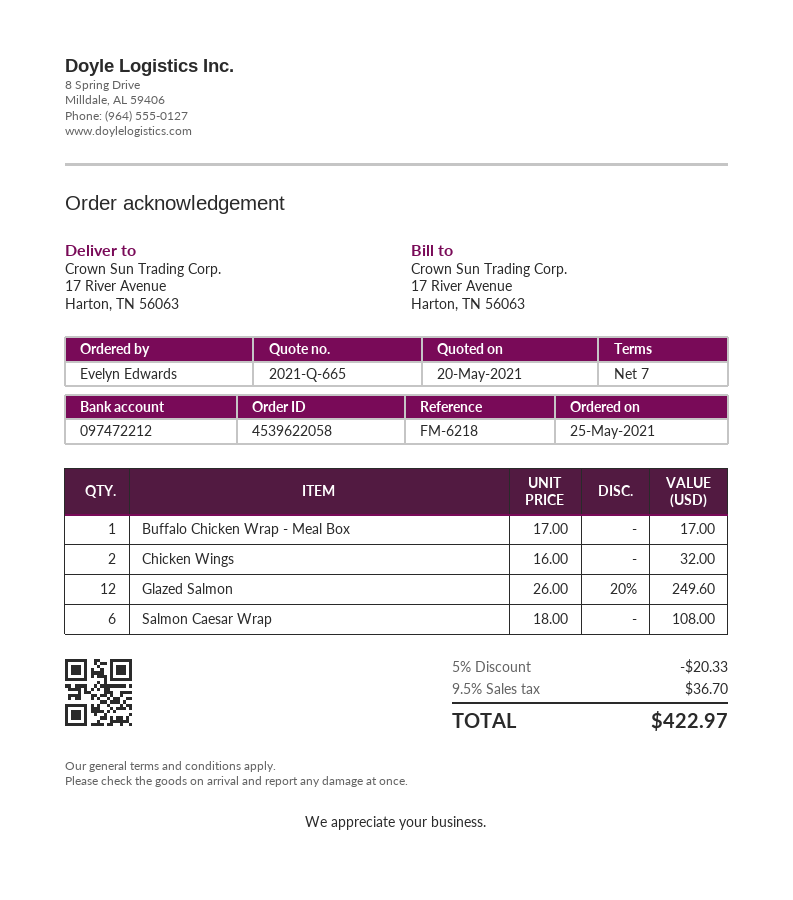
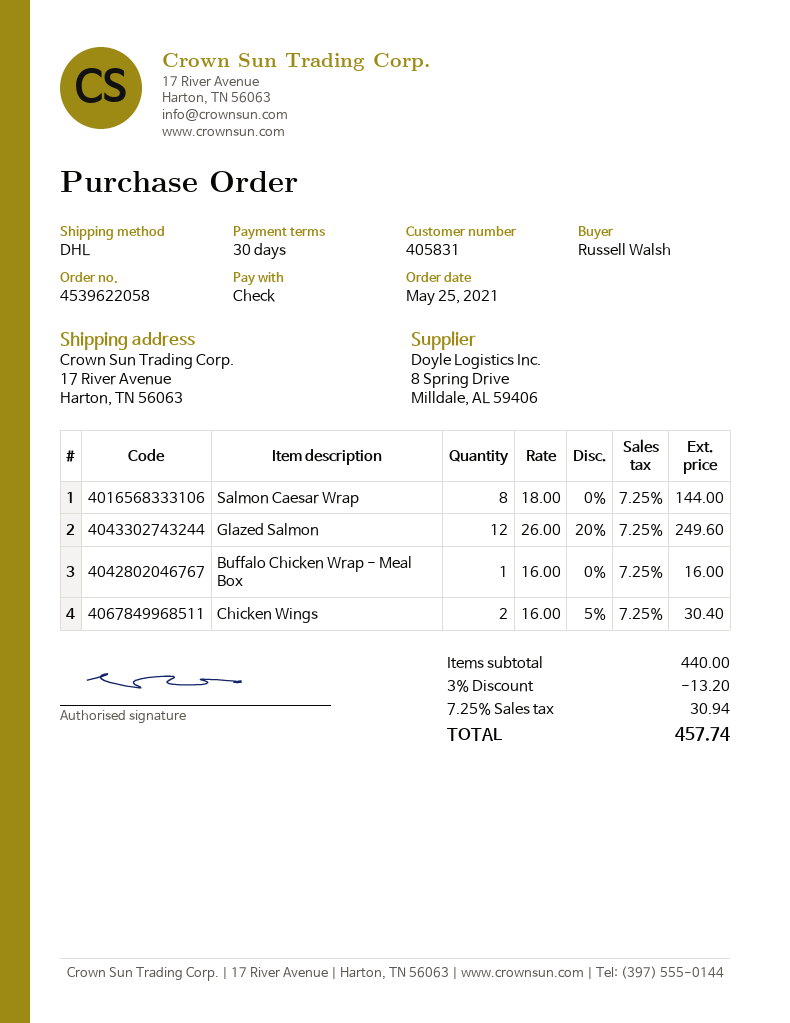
payment terms: 7 days -> 30 days
ordered by: Evelyn Edwards -> Russell Walsh
Buffalo Chicken Wrap - Meal Box: 1 x 17.00 = 17.00 -> 1 x 16.00 = 16.00
Chicken Wings: 2 x 16.00 = 32.00 -> 2 x 16.00 - 5% = 30.40
Salmon Caesar Wrap: 6 x 18.00 = 108.00 -> 8 x 18.00 = 144.00
discount: 5% = 20.33 -> 3% = 13.20
tax: 9.5% = 36.70 -> 7.25% = 30.94
total: 422.97 -> 457.74

